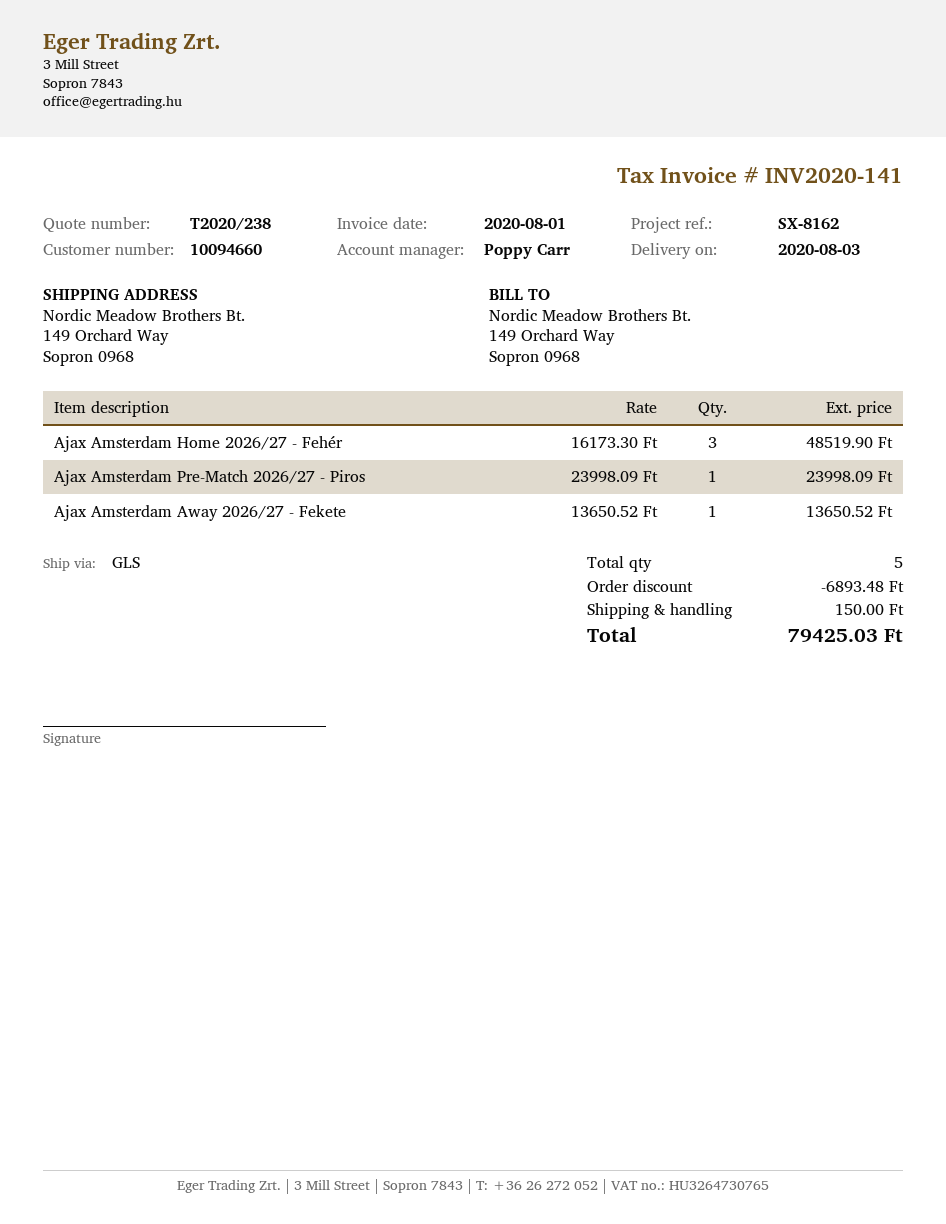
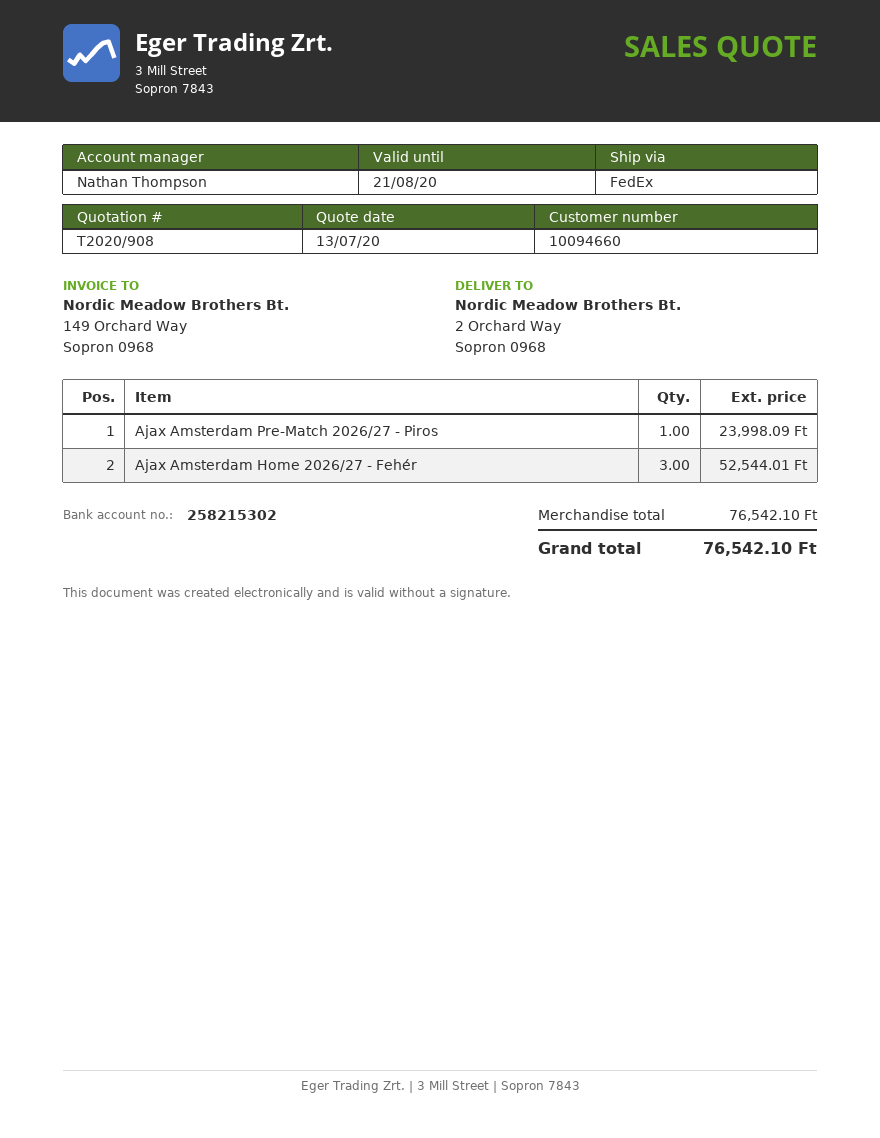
quote number: T2020/238 -> T2020/908
sales rep: Poppy Carr -> Nathan Thompson
shipping method: GLS -> FedEx
ship to: 149 Orchard Way, Sopron 0968 -> 2 Orchard Way, Sopron 0968
Ajax Amsterdam Home 2026/27 - Fehér: 3 for 48519.90 -> 3 for 52544.01
Ajax Amsterdam Away 2026/27 - Fekete: 1 for 13650.52 -> none
discount: 6893.48 -> none
shipping: 150.00 -> none
total: 79425.03 -> 76542.10

